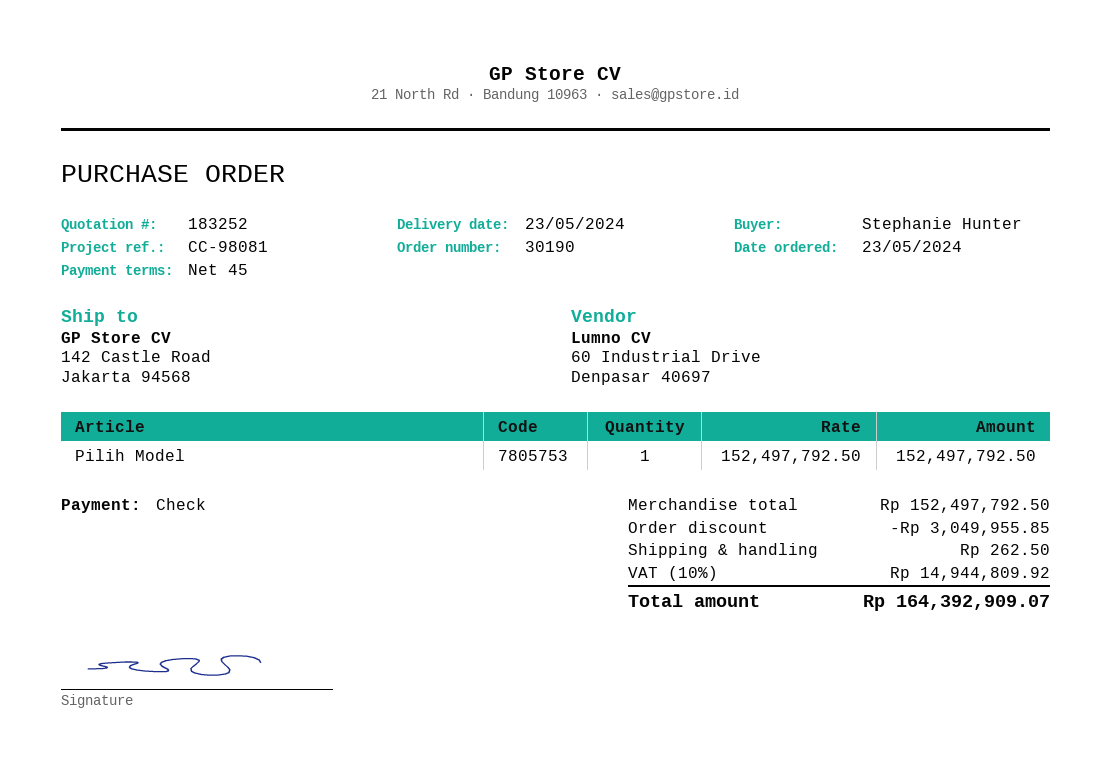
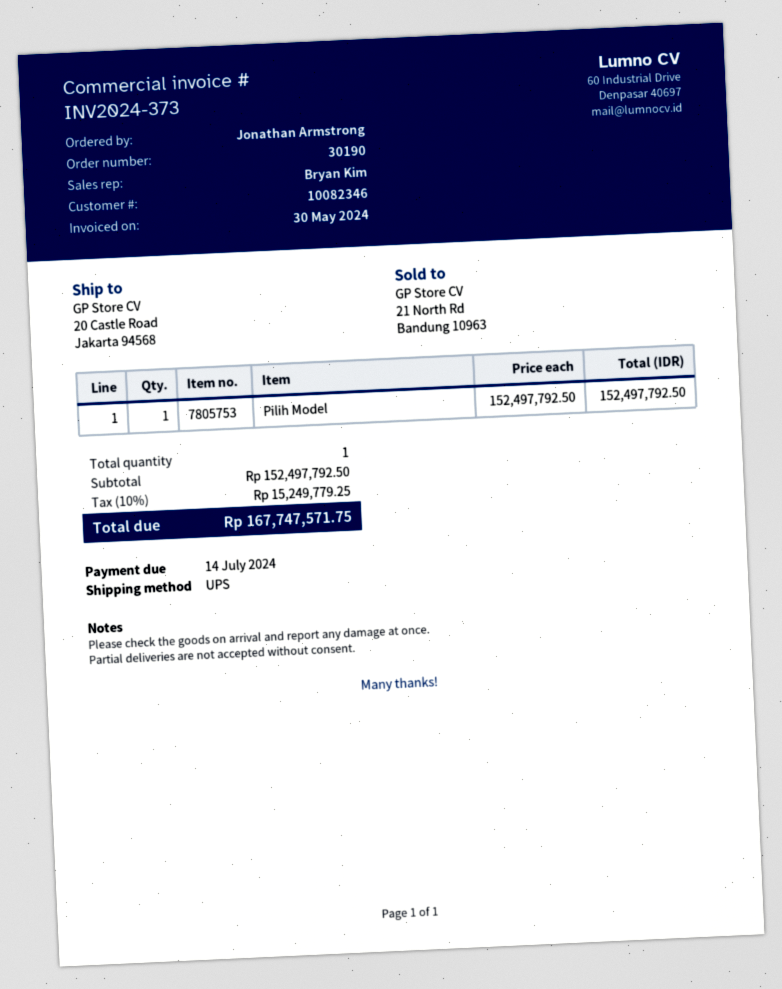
ordered by: Stephanie Hunter -> Jonathan Armstrong
ship to: 142 Castle Road, Jakarta 94568 -> 20 Castle Road, Jakarta 94568
discount: 3049955.85 -> none
shipping: 262.50 -> none
tax: 10% = 14944809.92 -> 10% = 15249779.25
total: 164392909.07 -> 167747571.75

